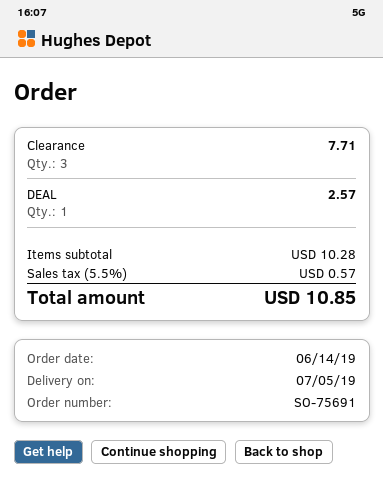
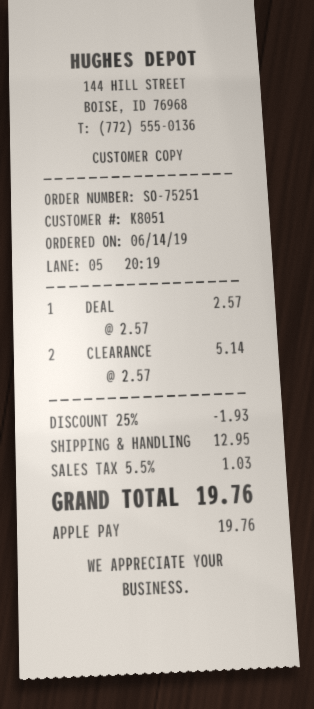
order number: SO-75691 -> SO-75251
Clearance: 3 for 7.71 -> 2 for 5.14
discount: none -> 25% = 1.93
shipping: none -> 12.95
tax: 5.5% = 0.57 -> 5.5% = 1.03
total: 10.85 -> 19.76

